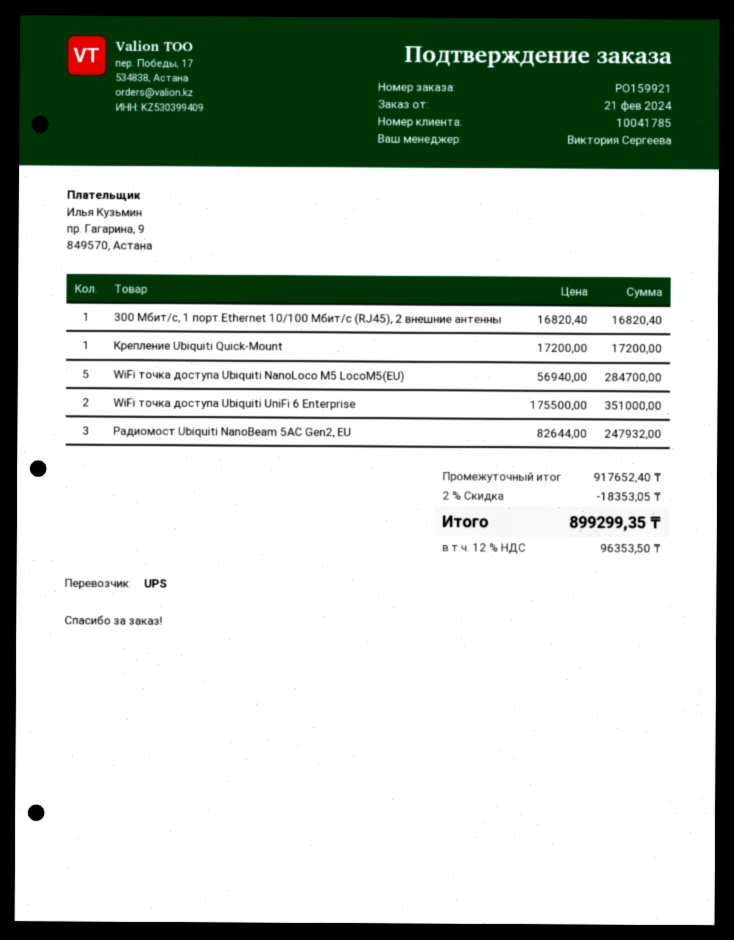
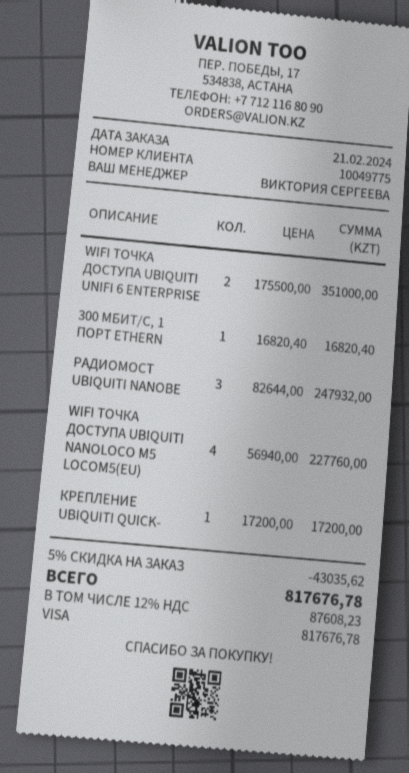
customer number: 10041785 -> 10049775
WiFi точка доступа Ubiquiti NanoLoco M5 LocoM5(EU): 5 x 56940.00 = 284700.00 -> 4 x 56940.00 = 227760.00
discount: 2% = 18353.05 -> 5% = 43035.62
tax: 12% = 96353.50 -> 12% = 87608.23
total: 899299.35 -> 817676.78

